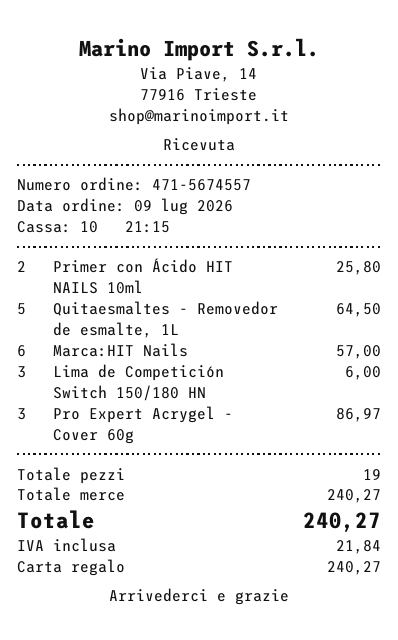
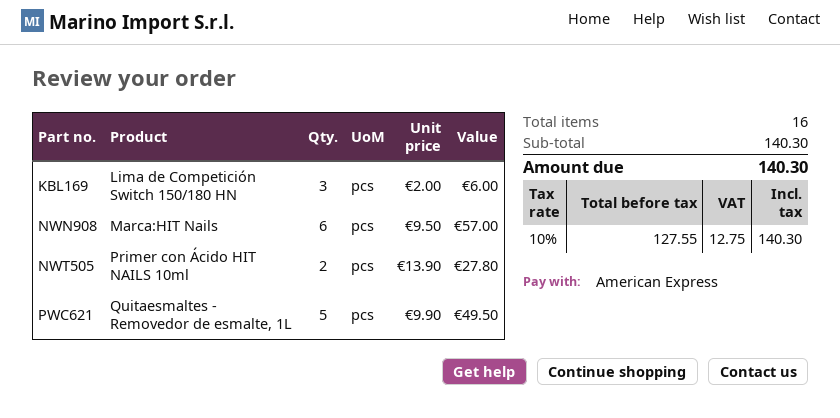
payment method: gift card -> American Express
Primer con Ácido HIT NAILS 10ml: 2 for 25.80 -> 2 for 27.80
Quitaesmaltes - Removedor de esmalte, 1L: 5 for 64.50 -> 5 for 49.50
Pro Expert Acrygel - Cover 60g: 3 for 86.97 -> none
total quantity: 19 -> 16
subtotal: 240.27 -> 140.30
tax: 21.84 -> 12.75
total: 240.27 -> 140.30

